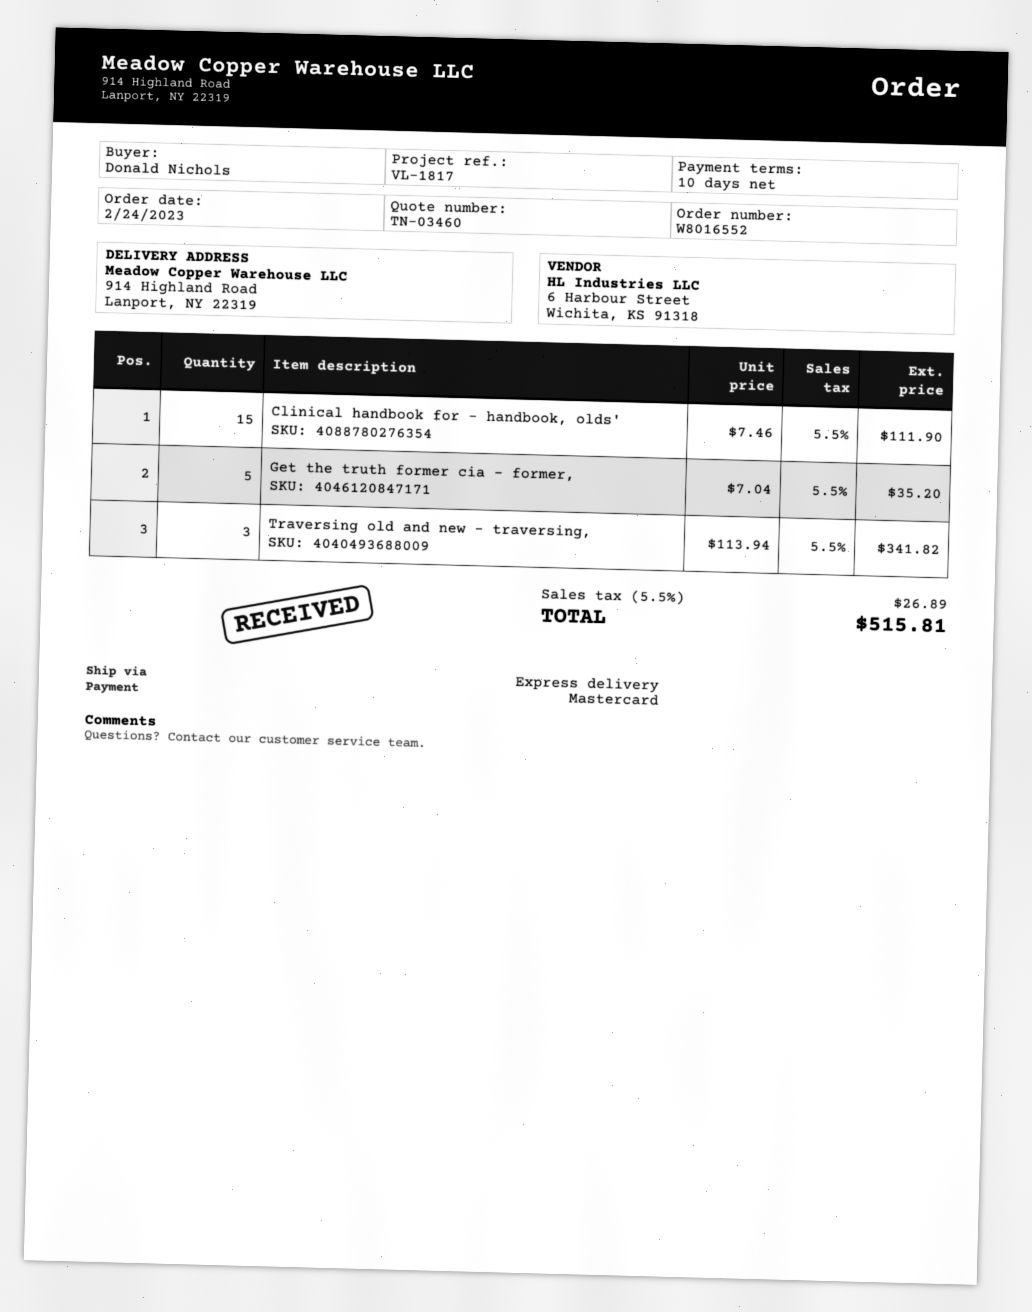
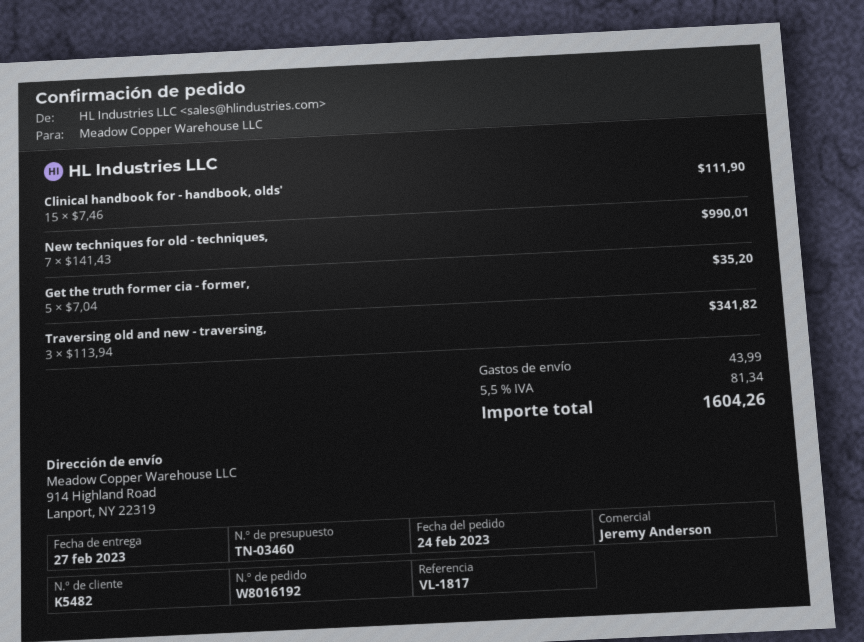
order number: W8016552 -> W8016192
New techniques for old - techniques,: none -> 7 x 141.43 = 990.01
shipping: none -> 43.99
tax: 5.5% = 26.89 -> 5.5% = 81.34
total: 515.81 -> 1604.26

